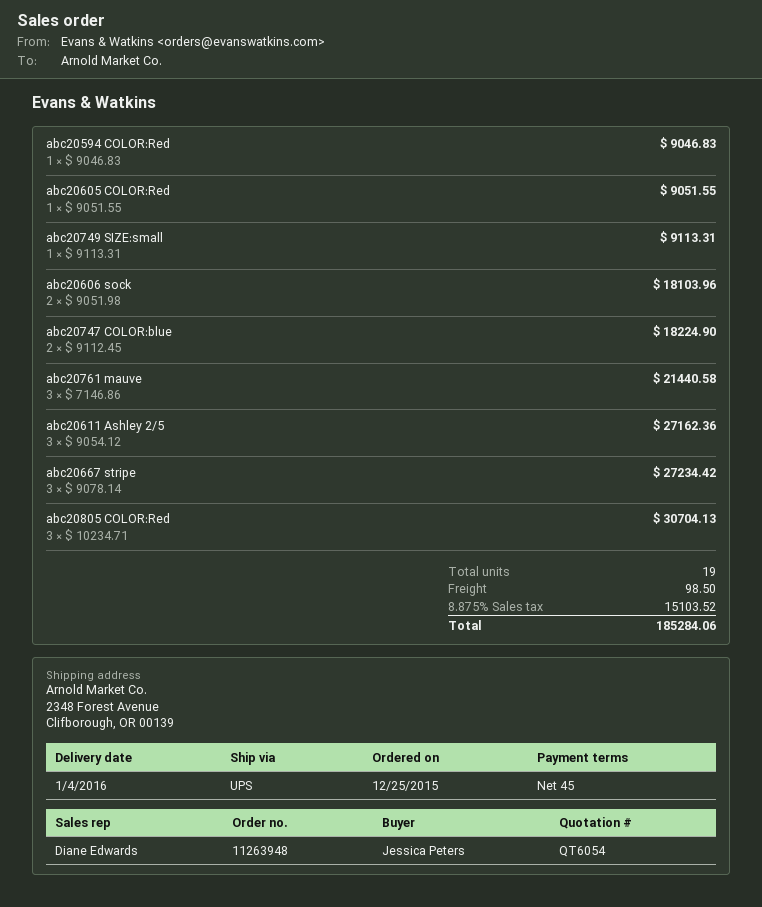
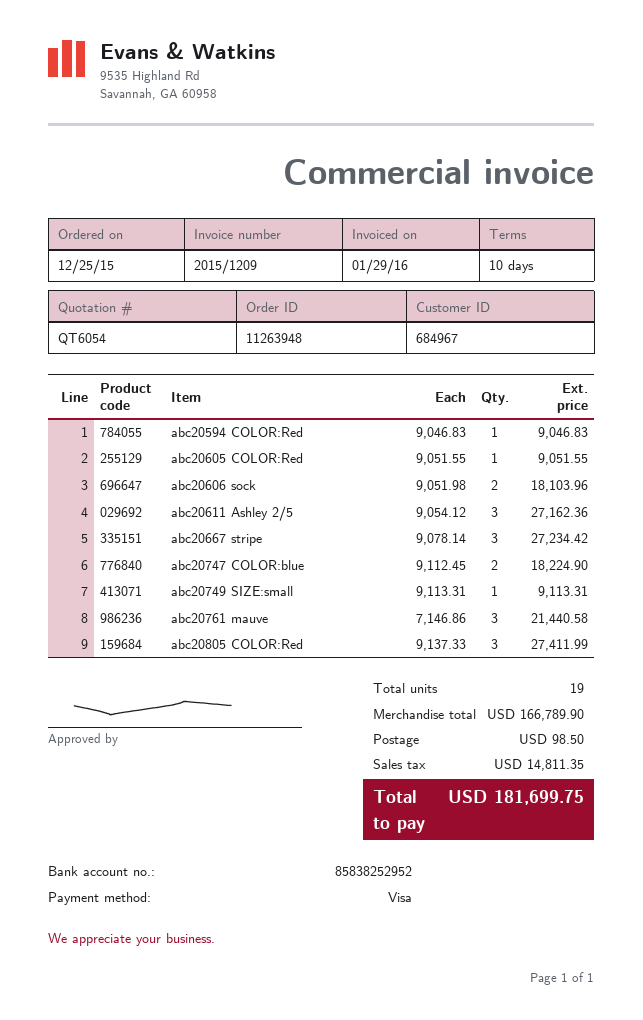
payment terms: 45 days -> 10 days
abc20805 COLOR:Red: 3 x 10234.71 = 30704.13 -> 3 x 9137.33 = 27411.99
tax: 15103.52 -> 14811.35
total: 185284.06 -> 181699.75

